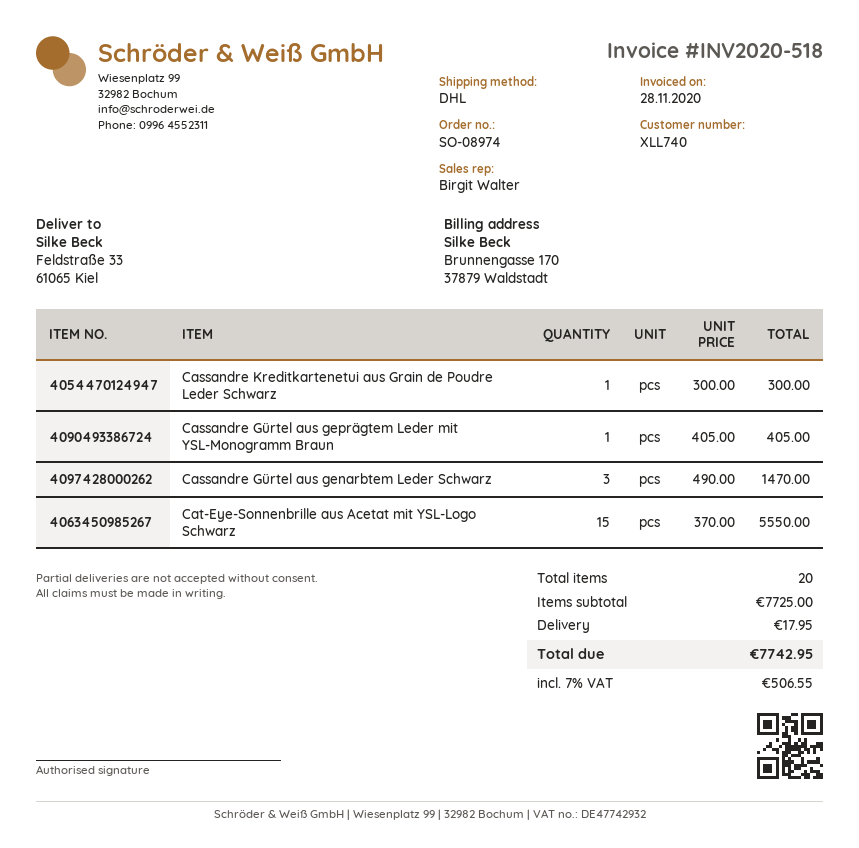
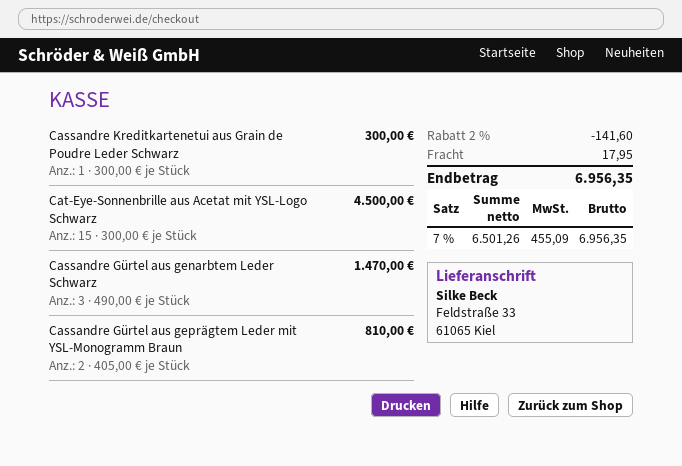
Cassandre Gürtel aus geprägtem Leder mit YSL-Monogramm Braun: 1 x 405.00 = 405.00 -> 2 x 405.00 = 810.00
Cat-Eye-Sonnenbrille aus Acetat mit YSL-Logo Schwarz: 15 x 370.00 = 5550.00 -> 15 x 300.00 = 4500.00
discount: none -> 2% = 141.60
tax: 7% = 506.55 -> 7% = 455.09
total: 7742.95 -> 6956.35

